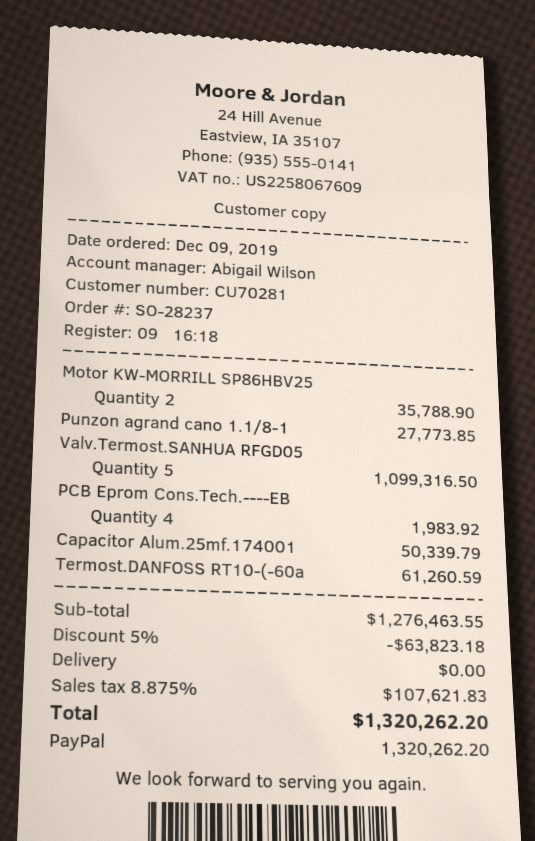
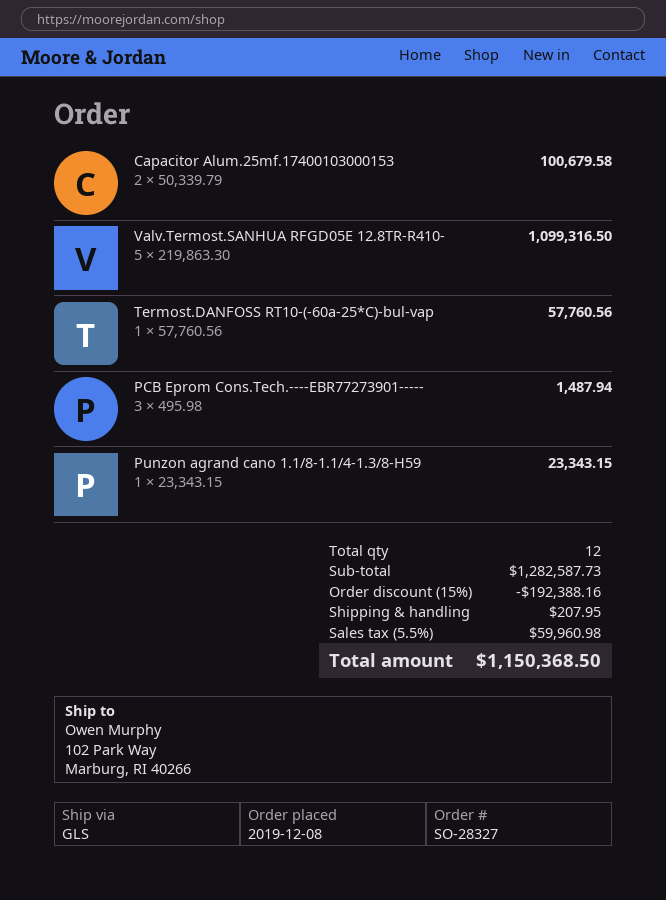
order number: SO-28237 -> SO-28327
order date: 2019-12-09 -> 2019-12-08
Motor KW-MORRILL SP86HBV25: 2 for 35788.90 -> none
Punzon agrand cano 1.1/8-1: 1 for 27773.85 -> 1 for 23343.15
PCB Eprom Cons.Tech.----EB: 4 for 1983.92 -> 3 for 1487.94
Capacitor Alum.25mf.174001: 1 for 50339.79 -> 2 for 100679.58
Termost.DANFOSS RT10-(-60a: 1 for 61260.59 -> 1 for 57760.56
subtotal: 1276463.55 -> 1282587.73
discount: 5% = 63823.18 -> 15% = 192388.16
shipping: 0.00 -> 207.95
tax: 8.875% = 107621.83 -> 5.5% = 59960.98
total: 1320262.20 -> 1150368.50

